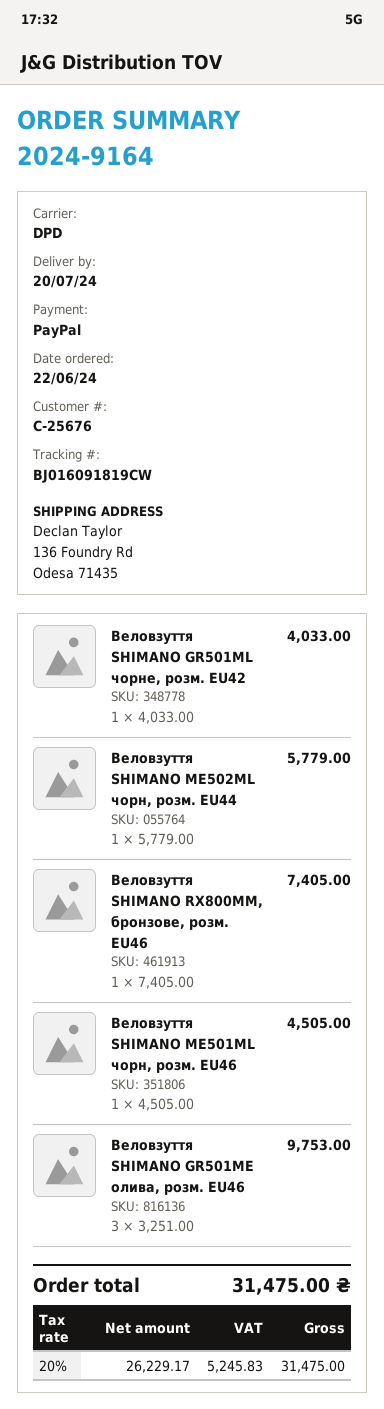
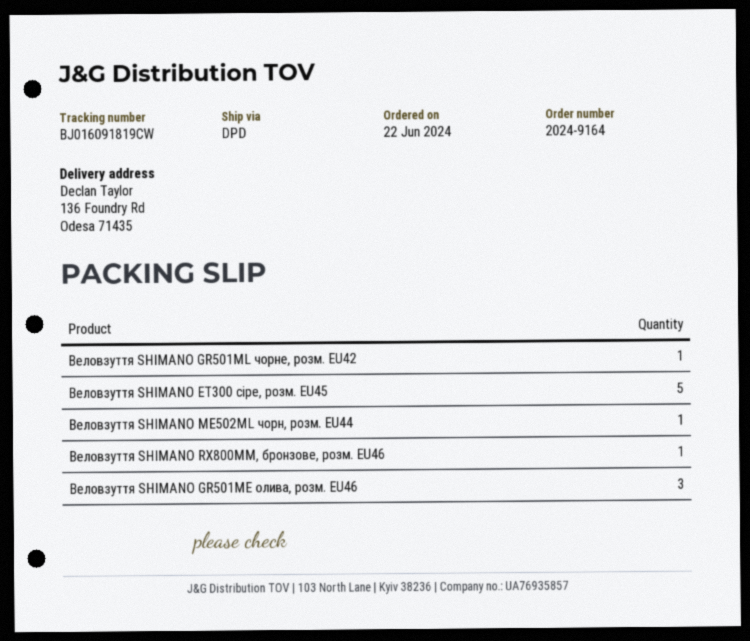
Веловзуття SHIMANO ME501ML чорн, розм. EU46: 1 -> none
Веловзуття SHIMANO ET300 сіре, розм. EU45: none -> 5

